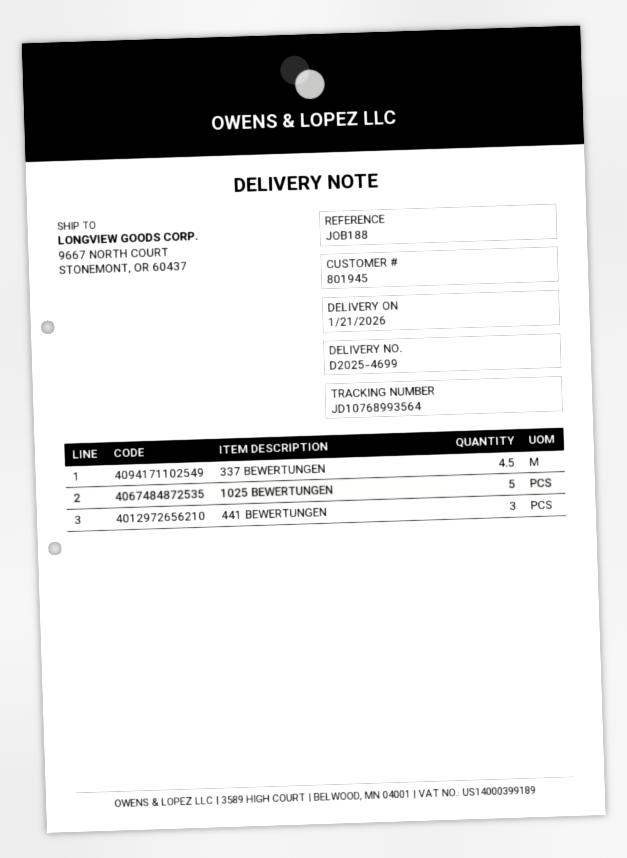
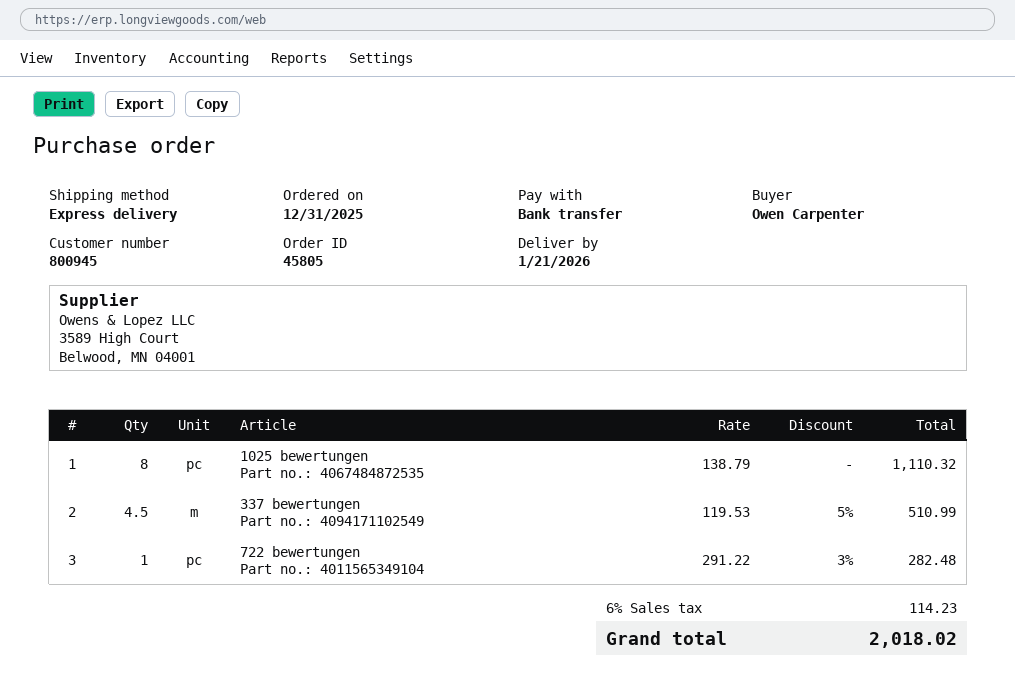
customer number: 801945 -> 800945
1025 BEWERTUNGEN: 5 -> 8
441 BEWERTUNGEN: 3 -> none
722 bewertungen: none -> 1

